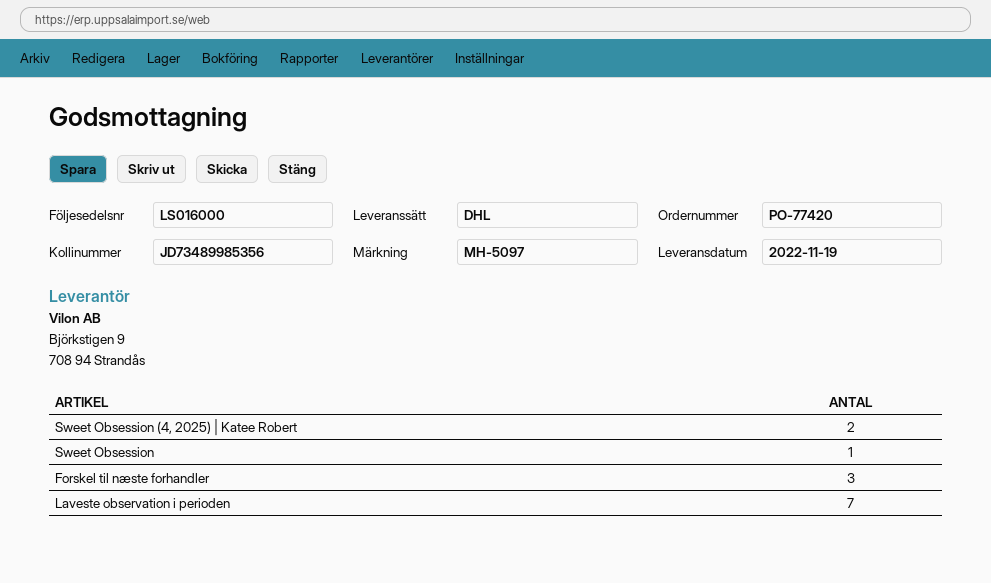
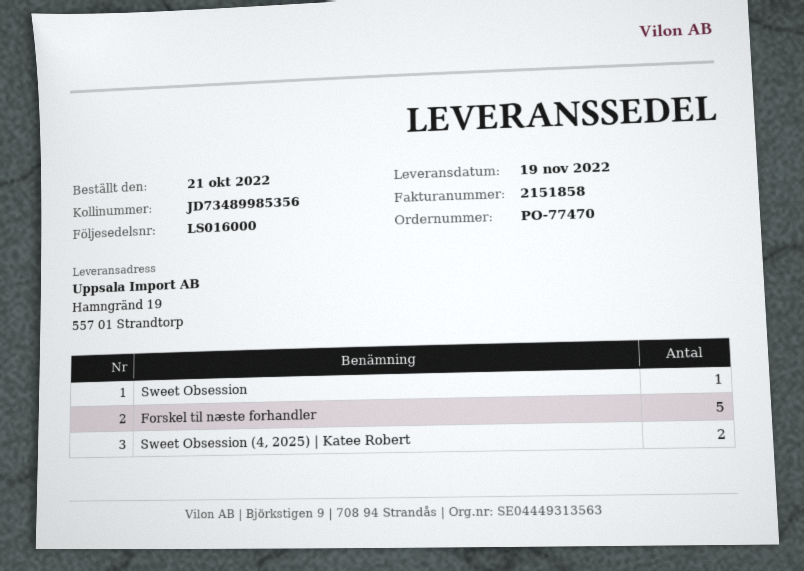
order number: PO-77420 -> PO-77470
Forskel til næste forhandler: 3 -> 5
Laveste observation i perioden: 7 -> none

